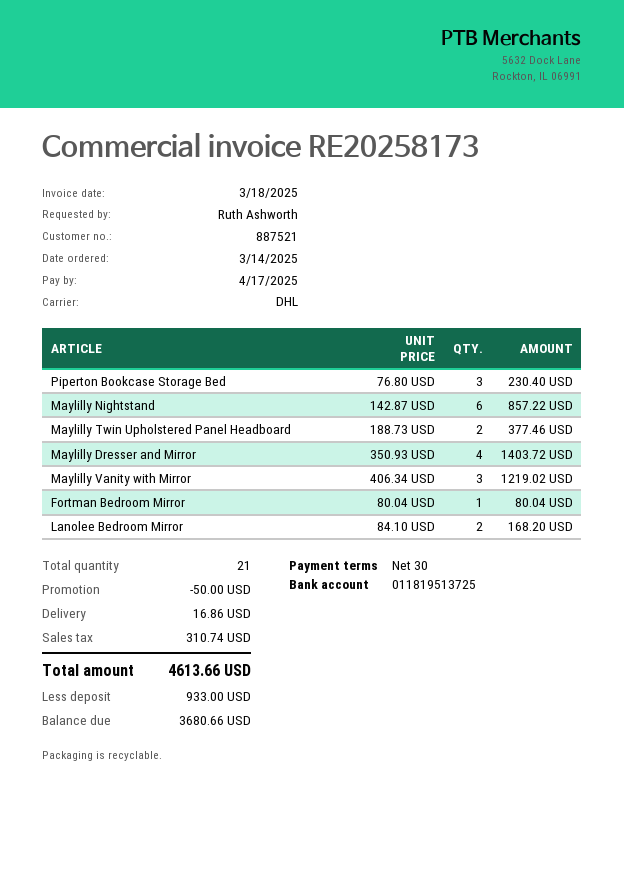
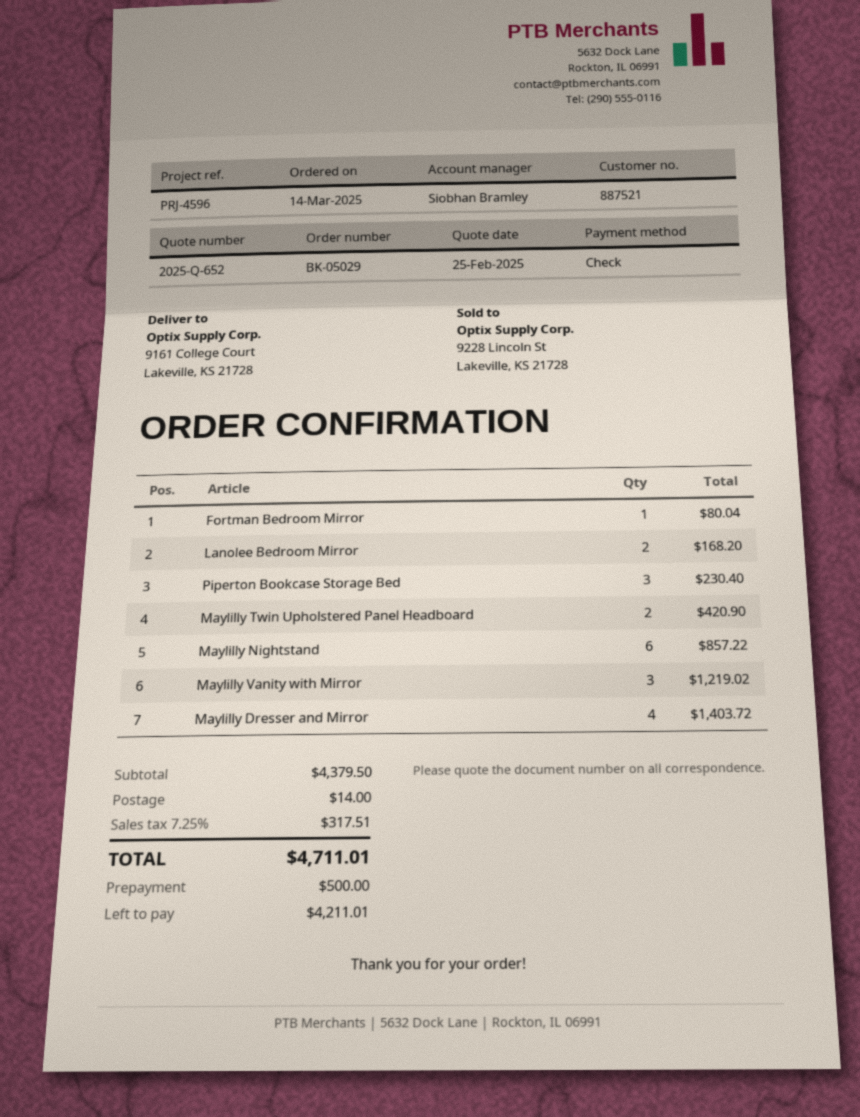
Maylilly Twin Upholstered Panel Headboard: 2 for 377.46 -> 2 for 420.90
discount: 50.00 -> none
shipping: 16.86 -> 14.00
tax: 310.74 -> 317.51
total: 4613.66 -> 4711.01
deposit: 933.00 -> 500.00
balance: 3680.66 -> 4211.01

